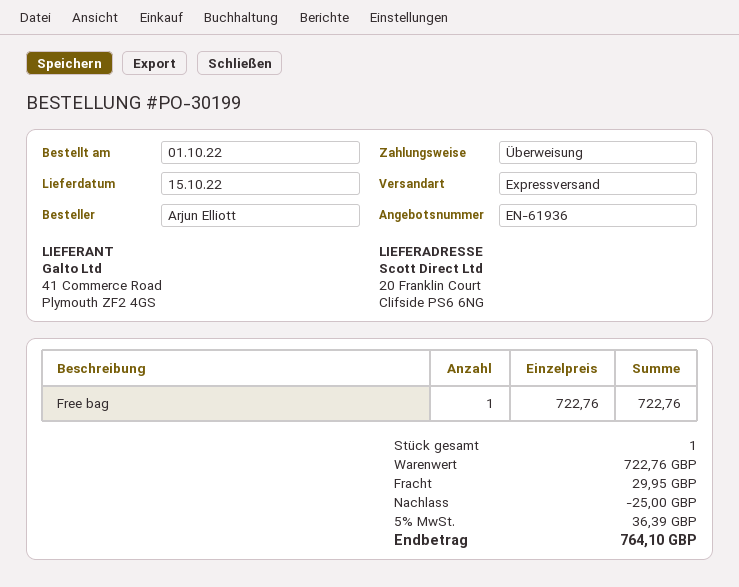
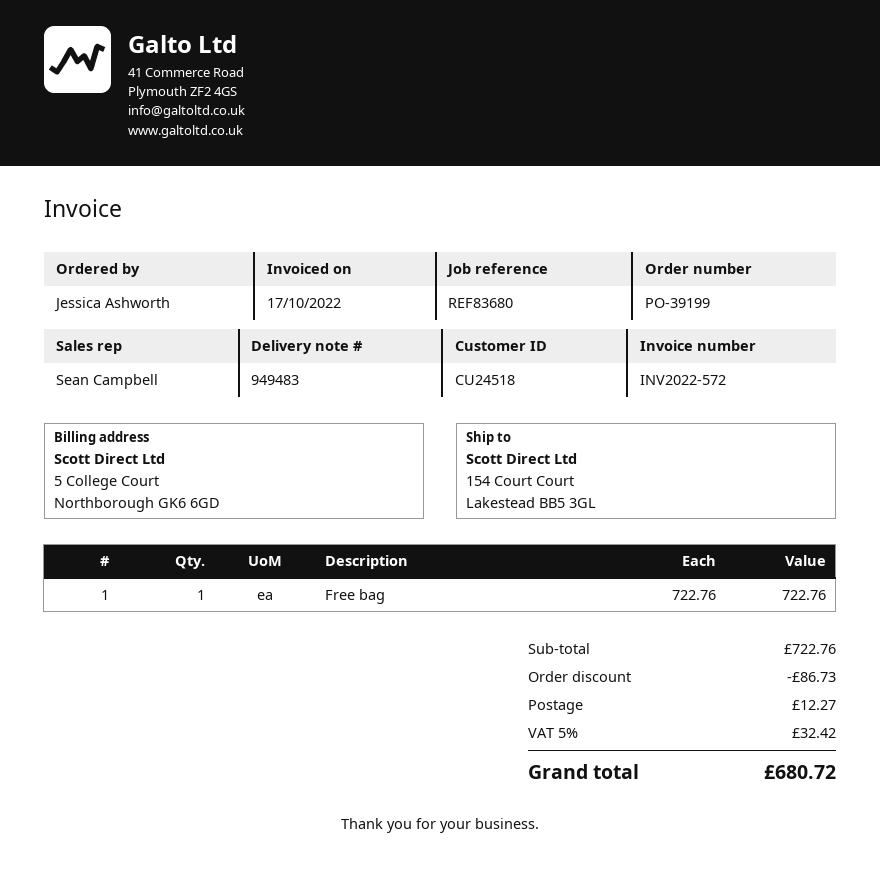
order number: PO-30199 -> PO-39199
ordered by: Arjun Elliott -> Jessica Ashworth
ship to: 20 Franklin Court, Clifside PS6 6NG -> 154 Court Court, Lakestead BB5 3GL
discount: 25.00 -> 86.73
shipping: 29.95 -> 12.27
tax: 5% = 36.39 -> 5% = 32.42
total: 764.10 -> 680.72

